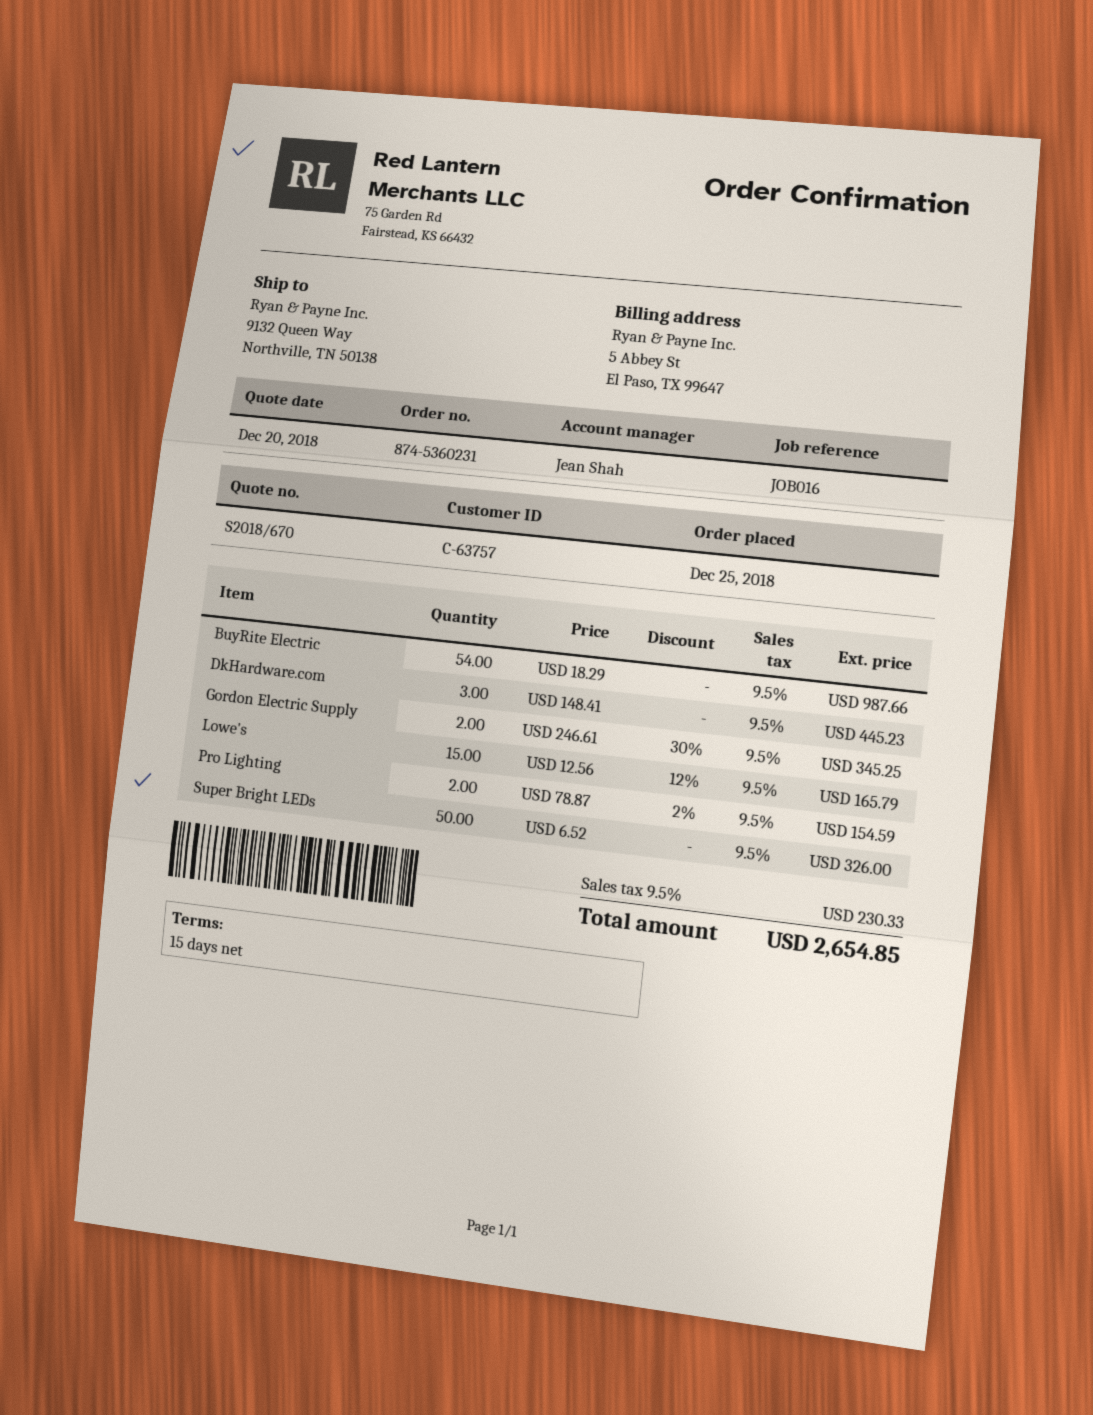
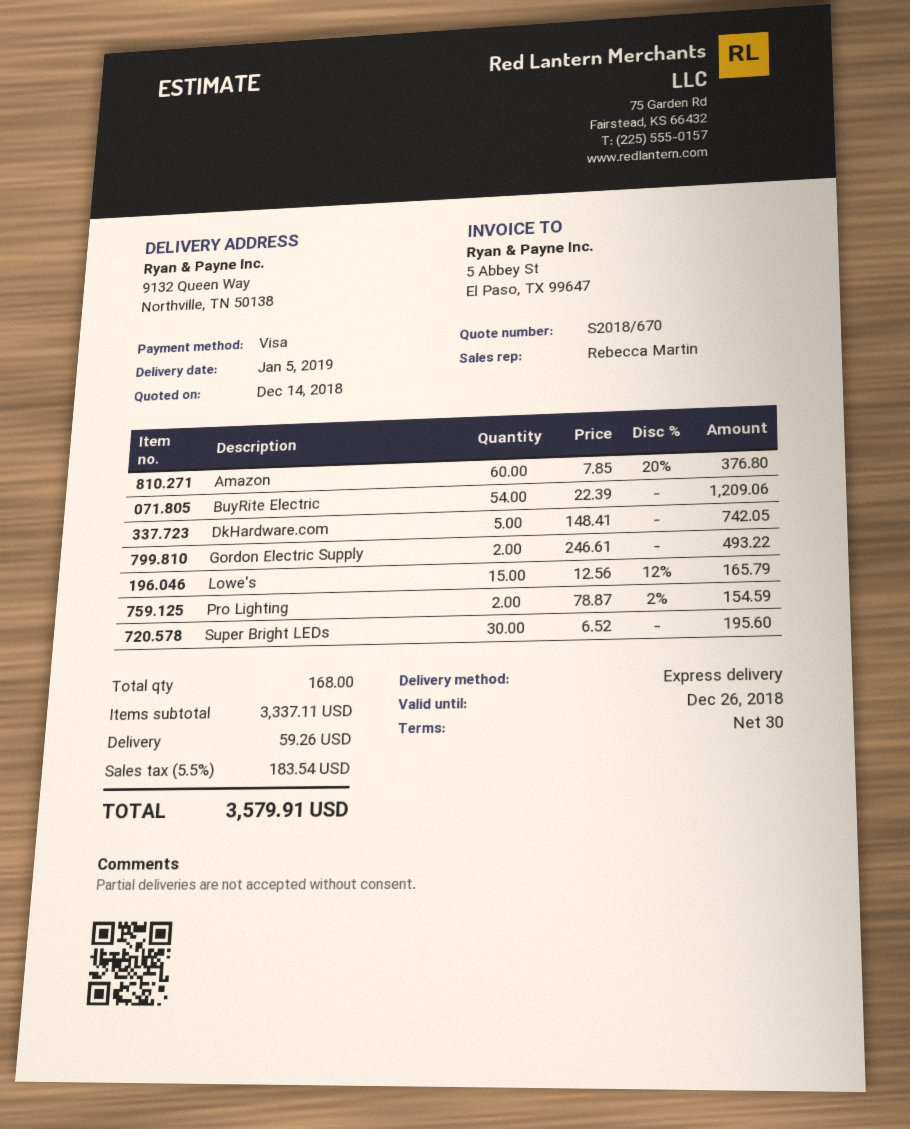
quote date: 2018-12-20 -> 2018-12-14
payment terms: 15 days -> 30 days
sales rep: Jean Shah -> Rebecca Martin
BuyRite Electric: 54 x 18.29 = 987.66 -> 54 x 22.39 = 1209.06
DkHardware.com: 3 x 148.41 = 445.23 -> 5 x 148.41 = 742.05
Gordon Electric Supply: 2 x 246.61 - 30% = 345.25 -> 2 x 246.61 = 493.22
Super Bright LEDs: 50 x 6.52 = 326.00 -> 30 x 6.52 = 195.60
Amazon: none -> 60 x 7.85 - 20% = 376.80
shipping: none -> 59.26
tax: 9.5% = 230.33 -> 5.5% = 183.54
total: 2654.85 -> 3579.91

